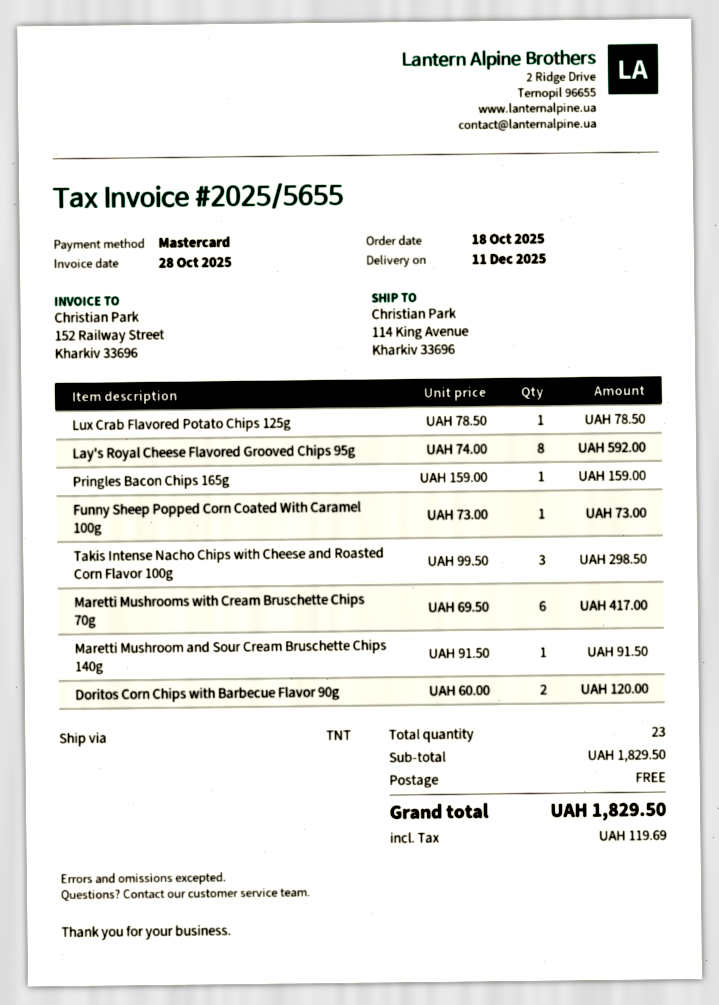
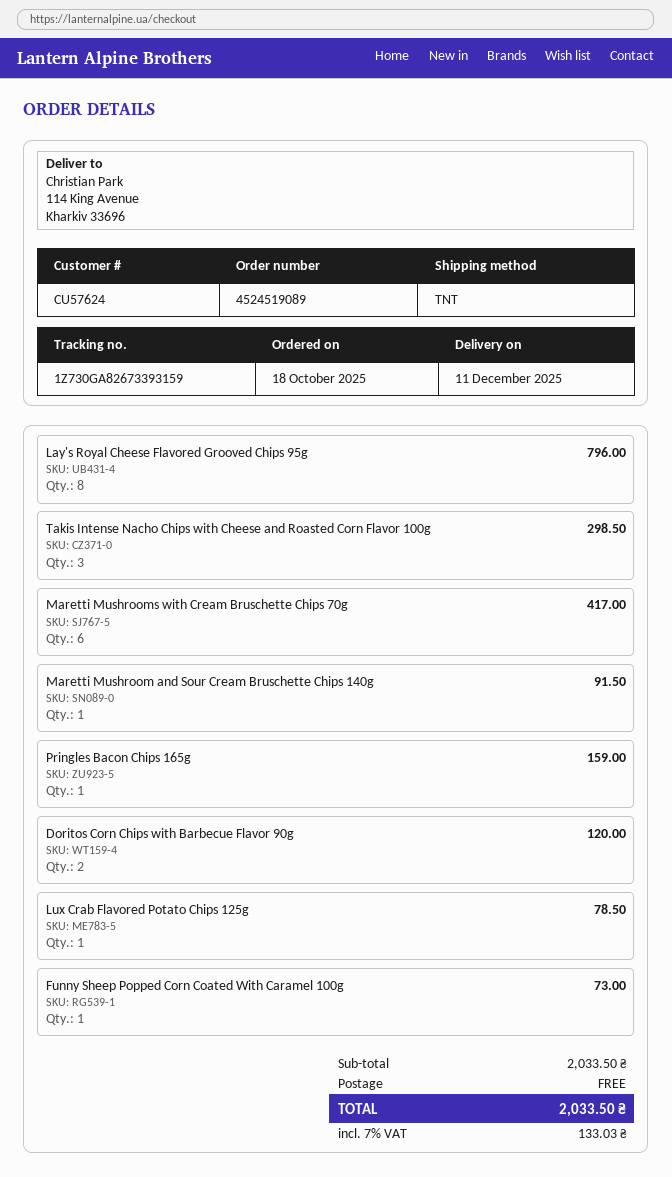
Lay's Royal Cheese Flavored Grooved Chips 95g: 8 for 592.00 -> 8 for 796.00
subtotal: 1829.50 -> 2033.50
tax: 119.69 -> 133.03
total: 1829.50 -> 2033.50

